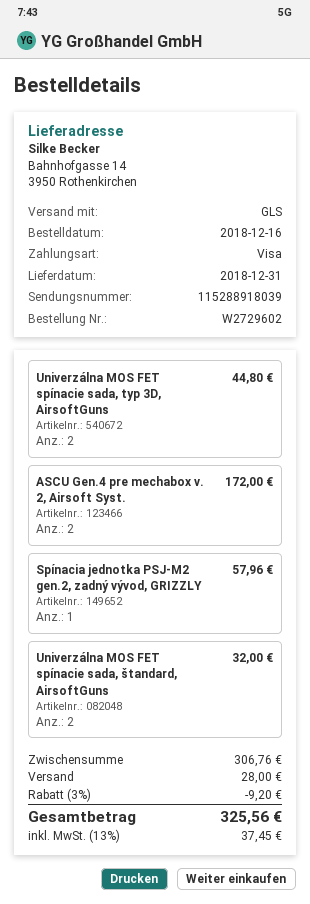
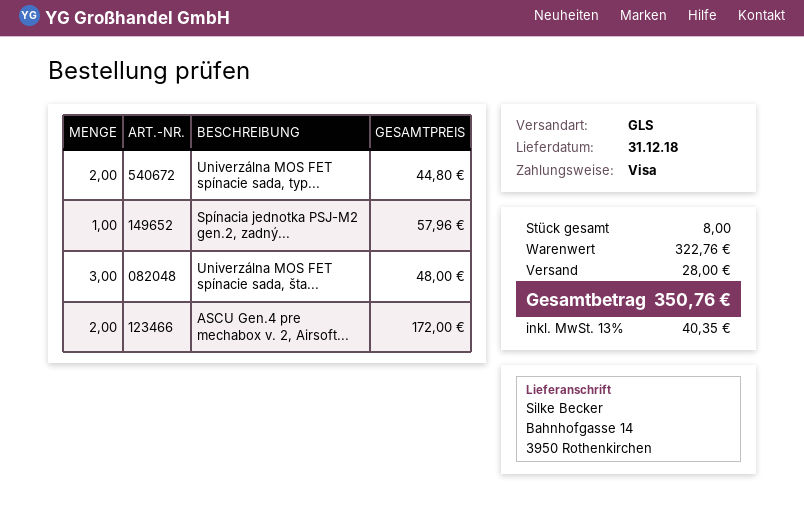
Univerzálna MOS FET spínacie sada, štandard, AirsoftGuns: 2 for 32.00 -> 3 for 48.00
subtotal: 306.76 -> 322.76
discount: 3% = 9.20 -> none
tax: 13% = 37.45 -> 13% = 40.35
total: 325.56 -> 350.76

